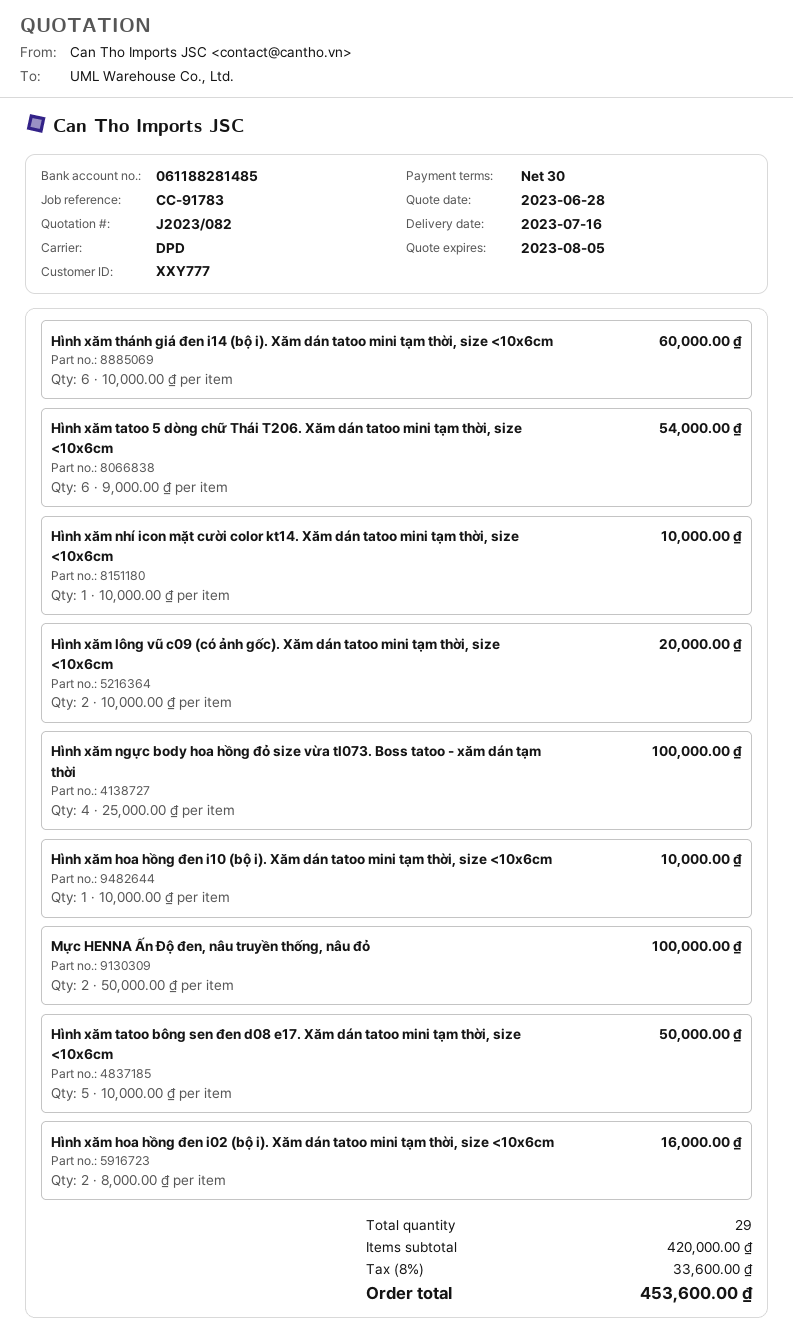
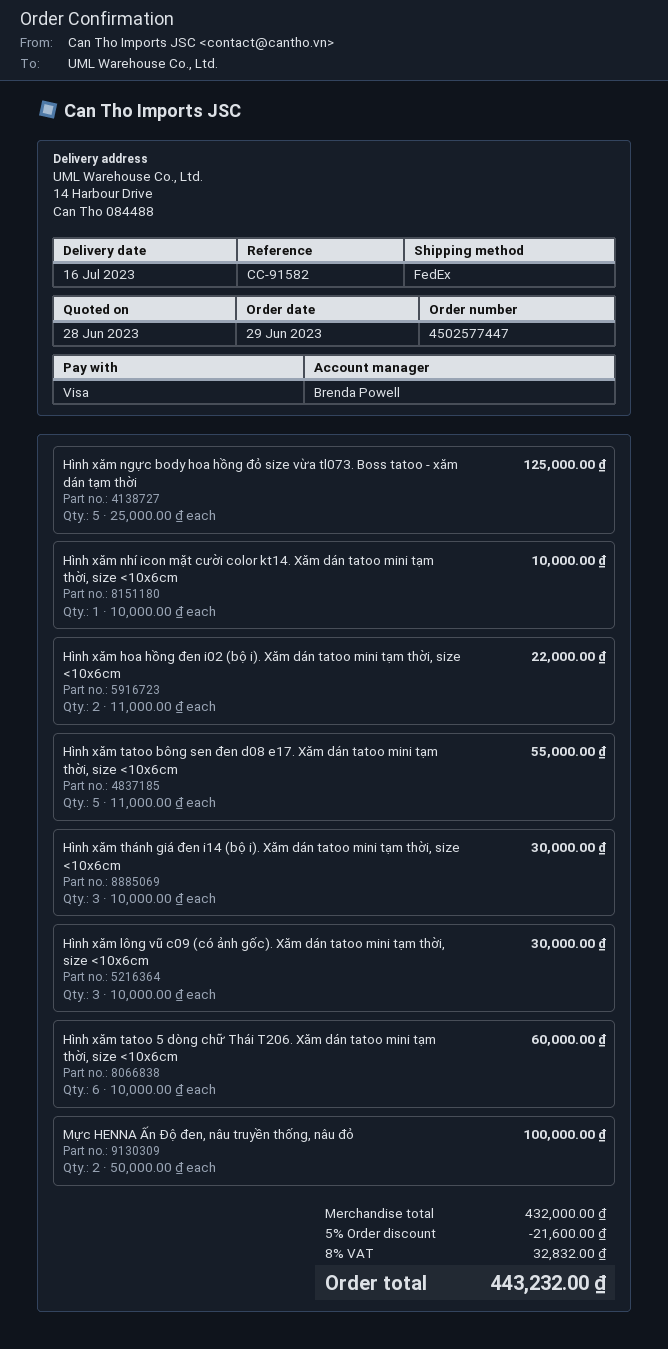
reference: CC-91783 -> CC-91582
shipping method: DPD -> FedEx
Hình xăm thánh giá đen i14 (bộ i). Xăm dán tatoo mini tạm thời, size <10x6cm: 6 x 10000.00 = 60000.00 -> 3 x 10000.00 = 30000.00
Hình xăm tatoo 5 dòng chữ Thái T206. Xăm dán tatoo mini tạm thời, size <10x6cm: 6 x 9000.00 = 54000.00 -> 6 x 10000.00 = 60000.00
Hình xăm lông vũ c09 (có ảnh gốc). Xăm dán tatoo mini tạm thời, size <10x6cm: 2 x 10000.00 = 20000.00 -> 3 x 10000.00 = 30000.00
Hình xăm ngực body hoa hồng đỏ size vừa tl073. Boss tatoo - xăm dán tạm thời: 4 x 25000.00 = 100000.00 -> 5 x 25000.00 = 125000.00
Hình xăm hoa hồng đen i10 (bộ i). Xăm dán tatoo mini tạm thời, size <10x6cm: 1 x 10000.00 = 10000.00 -> none
Hình xăm tatoo bông sen đen d08 e17. Xăm dán tatoo mini tạm thời, size <10x6cm: 5 x 10000.00 = 50000.00 -> 5 x 11000.00 = 55000.00
Hình xăm hoa hồng đen i02 (bộ i). Xăm dán tatoo mini tạm thời, size <10x6cm: 2 x 8000.00 = 16000.00 -> 2 x 11000.00 = 22000.00
subtotal: 420000.00 -> 432000.00
discount: none -> 5% = 21600.00
tax: 8% = 33600.00 -> 8% = 32832.00
total: 453600.00 -> 443232.00

